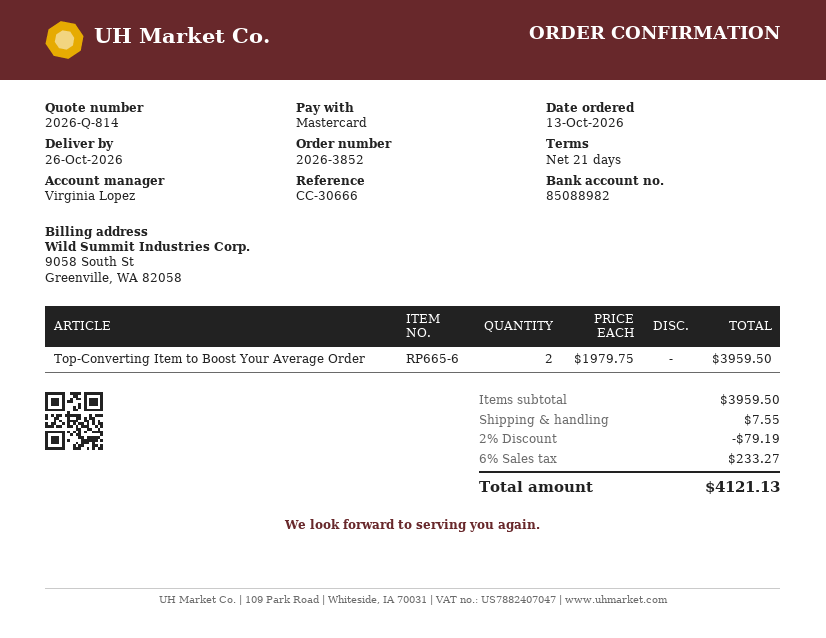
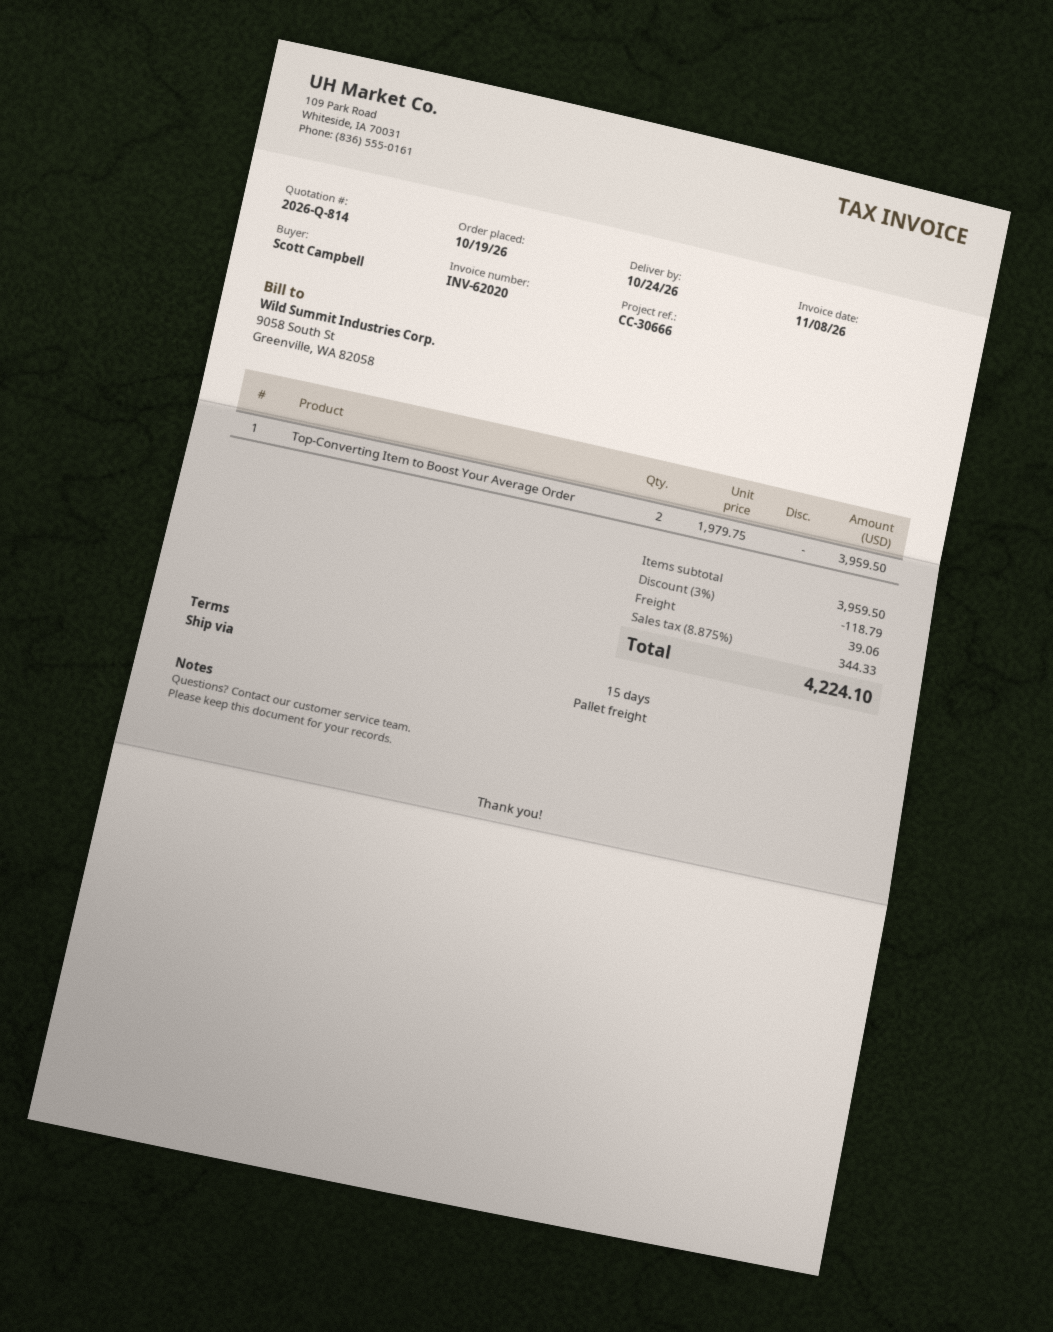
order date: 2026-10-13 -> 2026-10-19
delivery date: 2026-10-26 -> 2026-10-24
payment terms: 21 days -> 15 days
discount: 2% = 79.19 -> 3% = 118.79
shipping: 7.55 -> 39.06
tax: 6% = 233.27 -> 8.875% = 344.33
total: 4121.13 -> 4224.10

